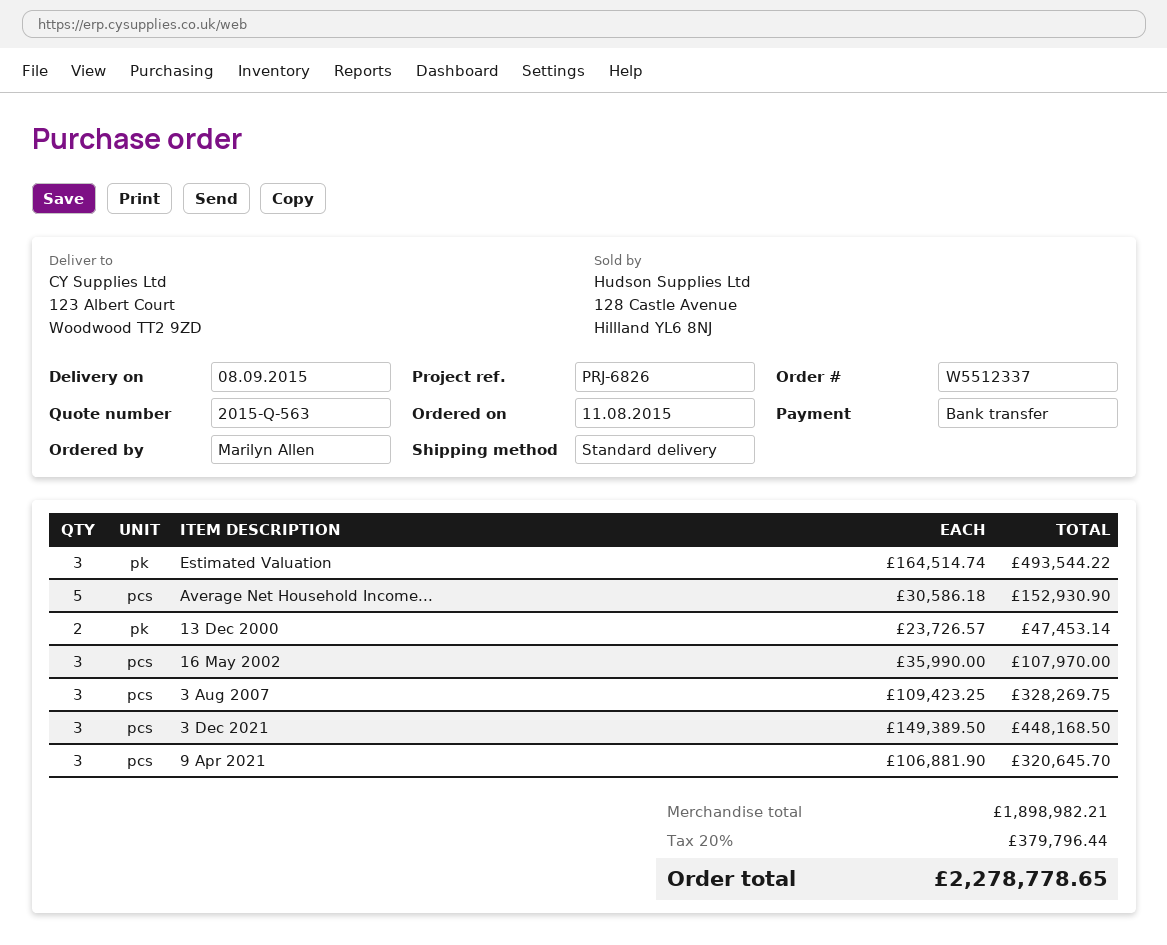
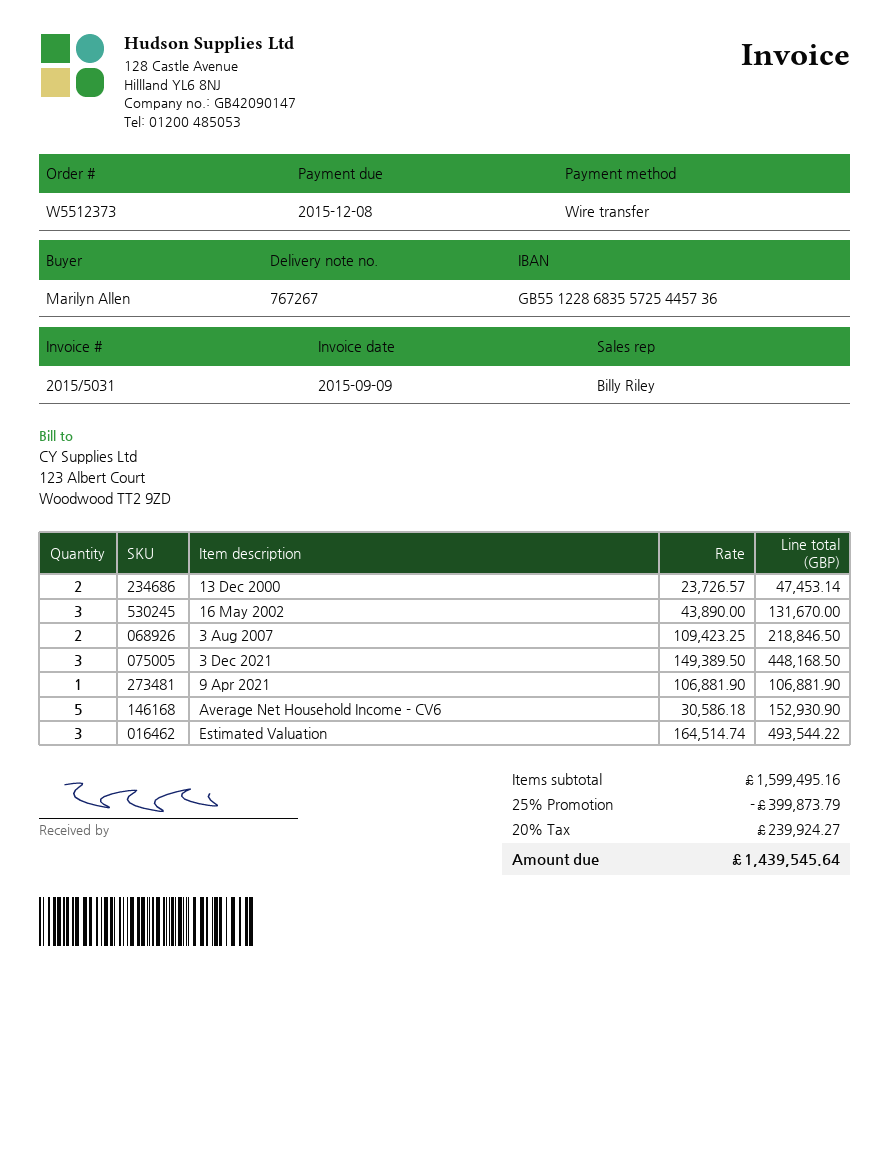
order number: W5512337 -> W5512373
16 May 2002: 3 x 35990.00 = 107970.00 -> 3 x 43890.00 = 131670.00
3 Aug 2007: 3 x 109423.25 = 328269.75 -> 2 x 109423.25 = 218846.50
9 Apr 2021: 3 x 106881.90 = 320645.70 -> 1 x 106881.90 = 106881.90
subtotal: 1898982.21 -> 1599495.16
discount: none -> 25% = 399873.79
tax: 20% = 379796.44 -> 20% = 239924.27
total: 2278778.65 -> 1439545.64

